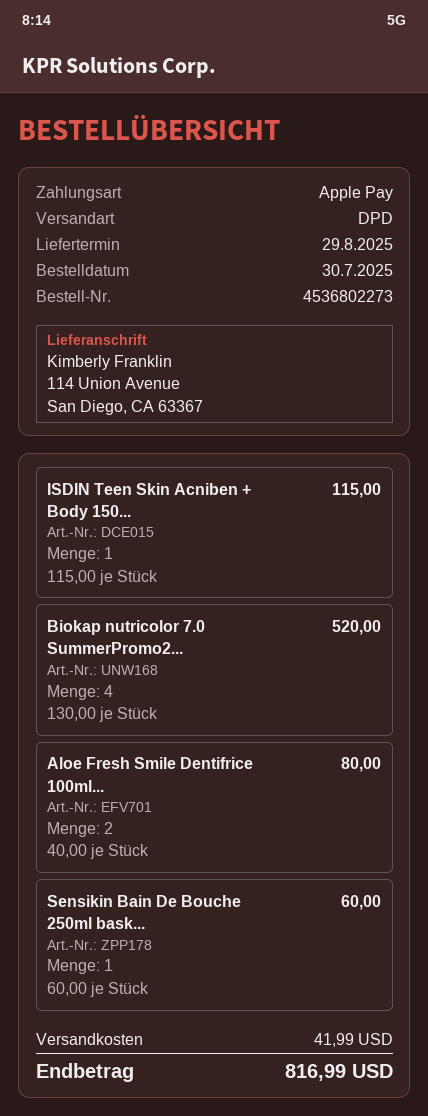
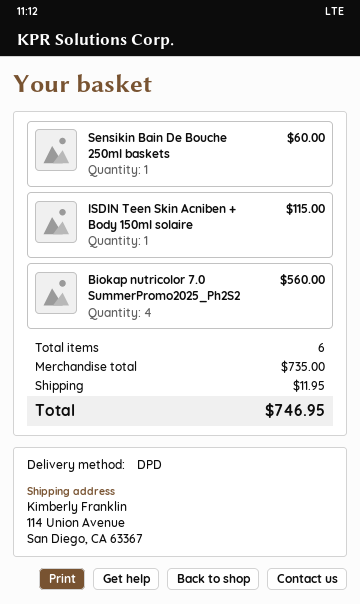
Biokap nutricolor 7.0 SummerPromo2...: 4 for 520.00 -> 4 for 560.00
Aloe Fresh Smile Dentifrice 100ml...: 2 for 80.00 -> none
shipping: 41.99 -> 11.95
total: 816.99 -> 746.95

